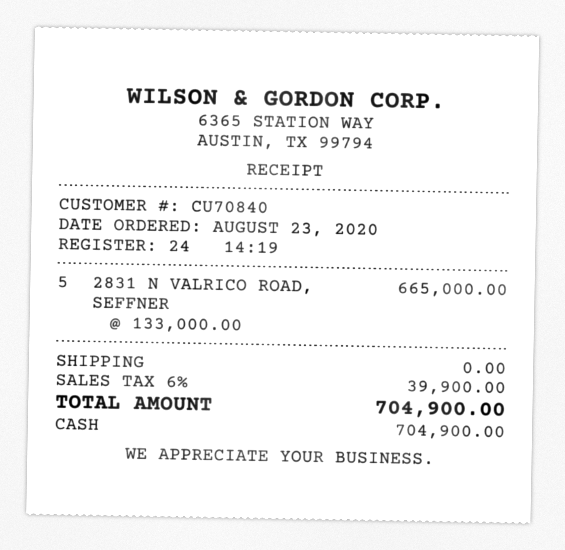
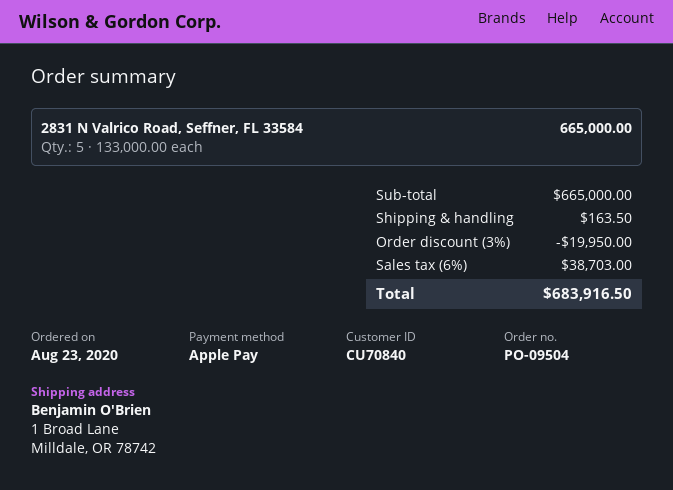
payment method: cash -> Apple Pay
discount: none -> 3% = 19950.00
shipping: 0.00 -> 163.50
tax: 6% = 39900.00 -> 6% = 38703.00
total: 704900.00 -> 683916.50

